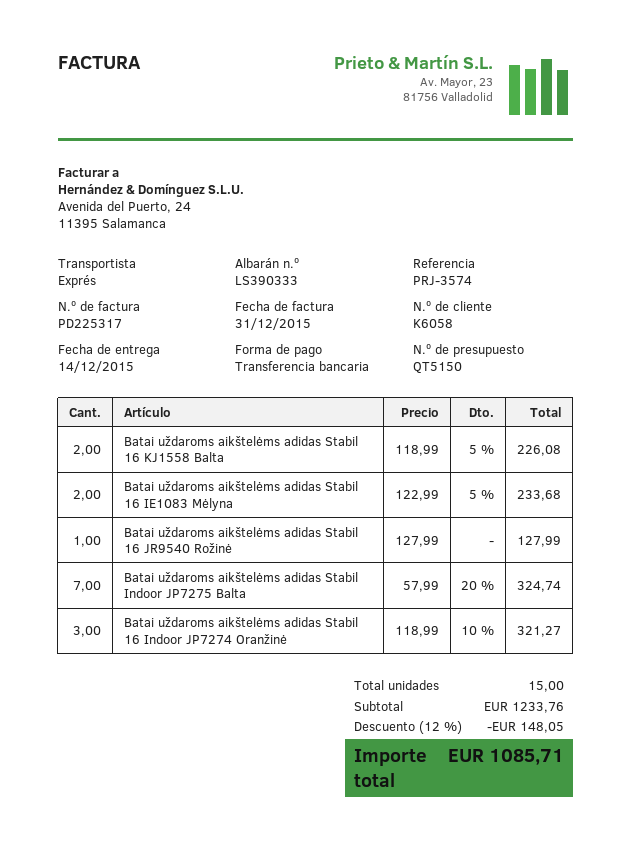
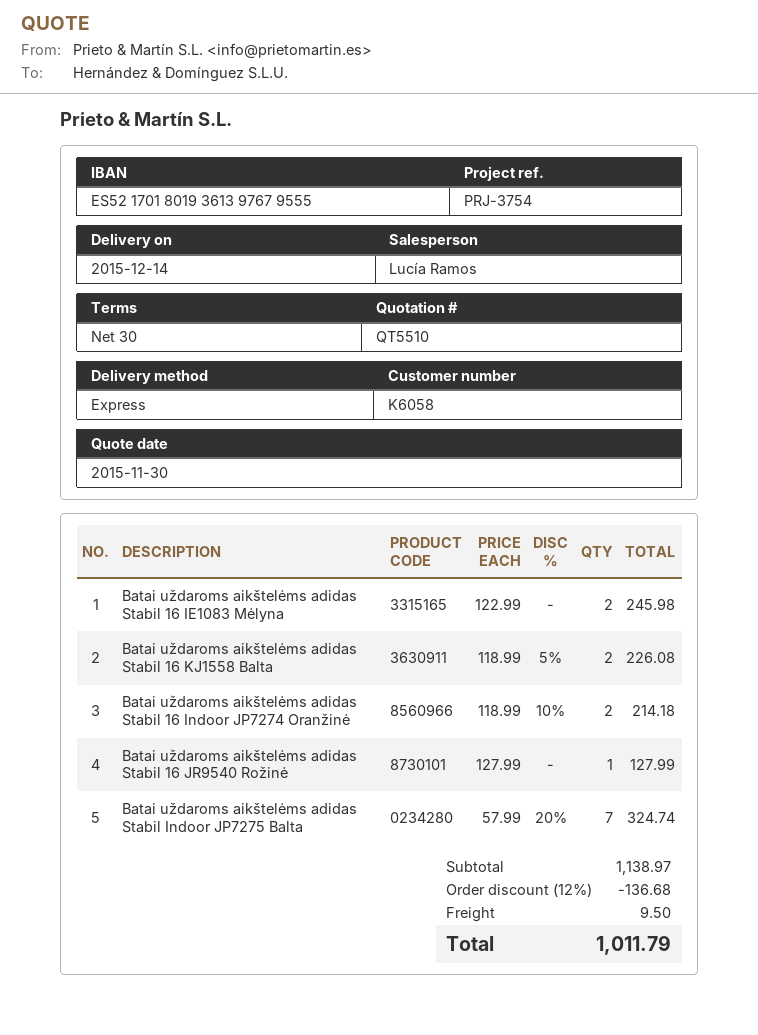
quote number: QT5150 -> QT5510
reference: PRJ-3574 -> PRJ-3754
Batai uždaroms aikštelėms adidas Stabil 16 IE1083 Mėlyna: 2 x 122.99 - 5% = 233.68 -> 2 x 122.99 = 245.98
Batai uždaroms aikštelėms adidas Stabil 16 Indoor JP7274 Oranžinė: 3 x 118.99 - 10% = 321.27 -> 2 x 118.99 - 10% = 214.18
subtotal: 1233.76 -> 1138.97
discount: 12% = 148.05 -> 12% = 136.68
shipping: none -> 9.50
total: 1085.71 -> 1011.79

